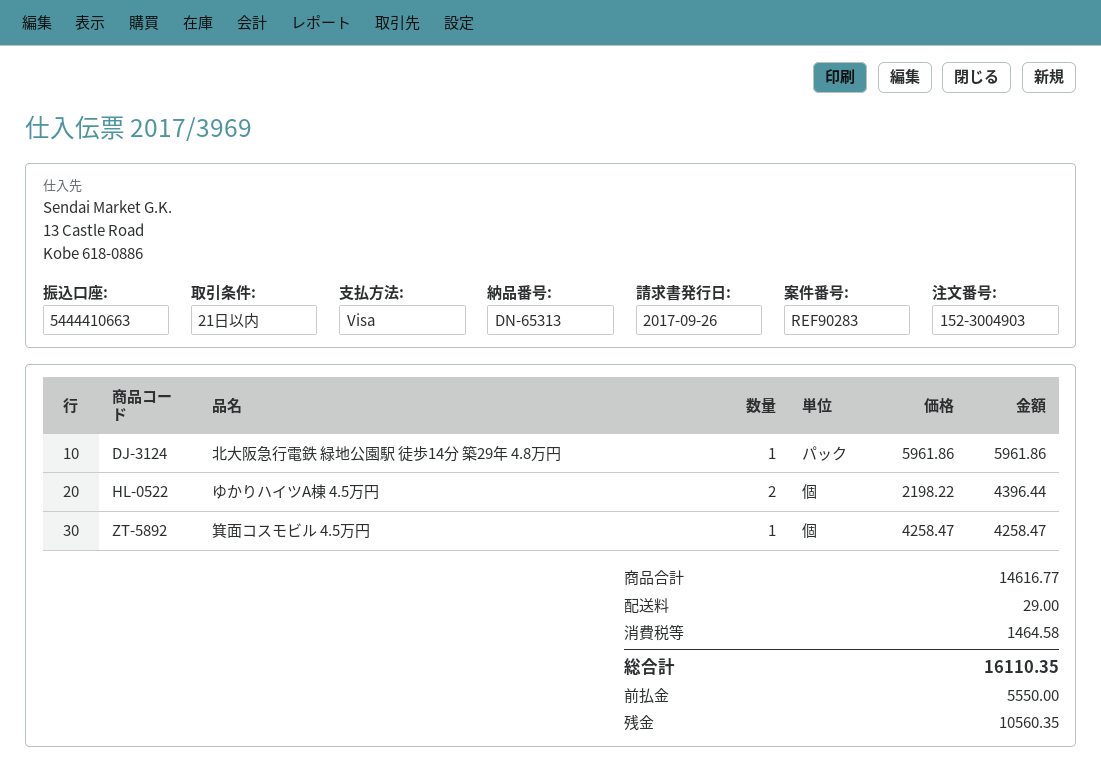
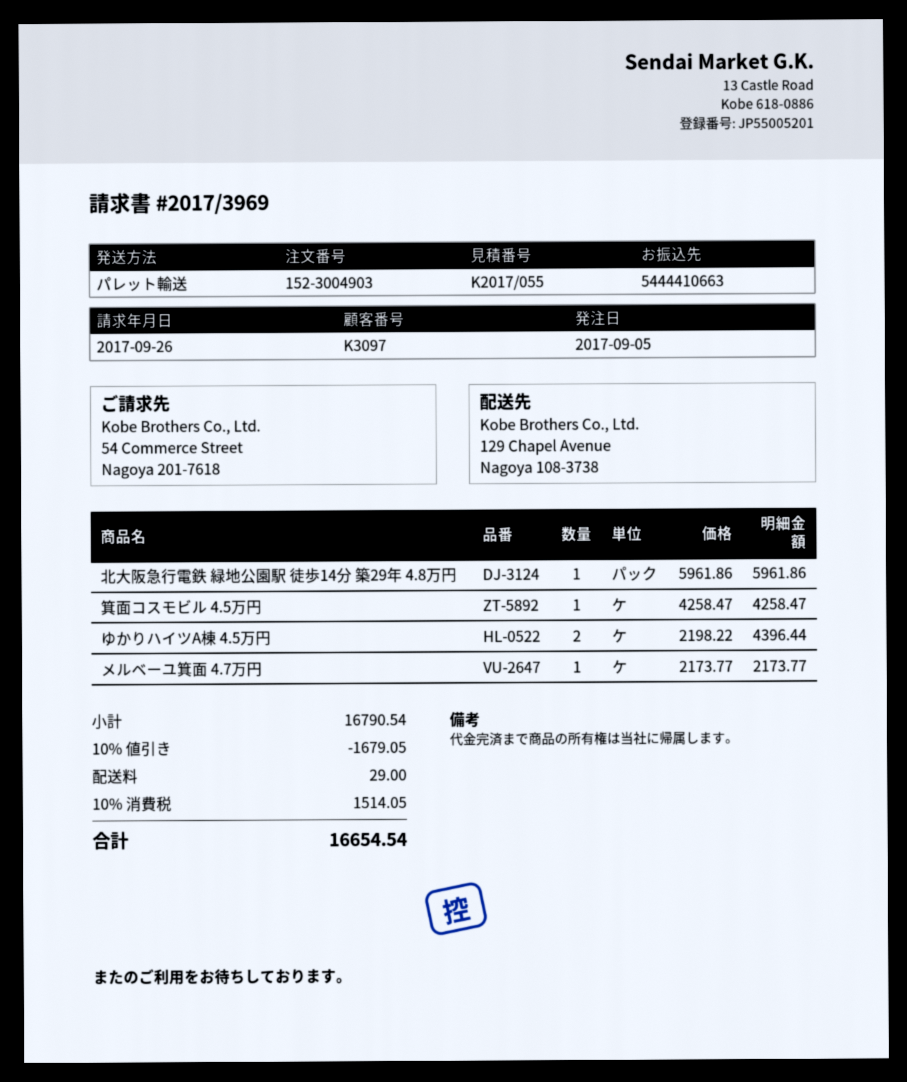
メルベーユ箕面 4.7万円: none -> 1 x 2173.77 = 2173.77
subtotal: 14616.77 -> 16790.54
discount: none -> 10% = 1679.05
tax: 1464.58 -> 1514.05
total: 16110.35 -> 16654.54

